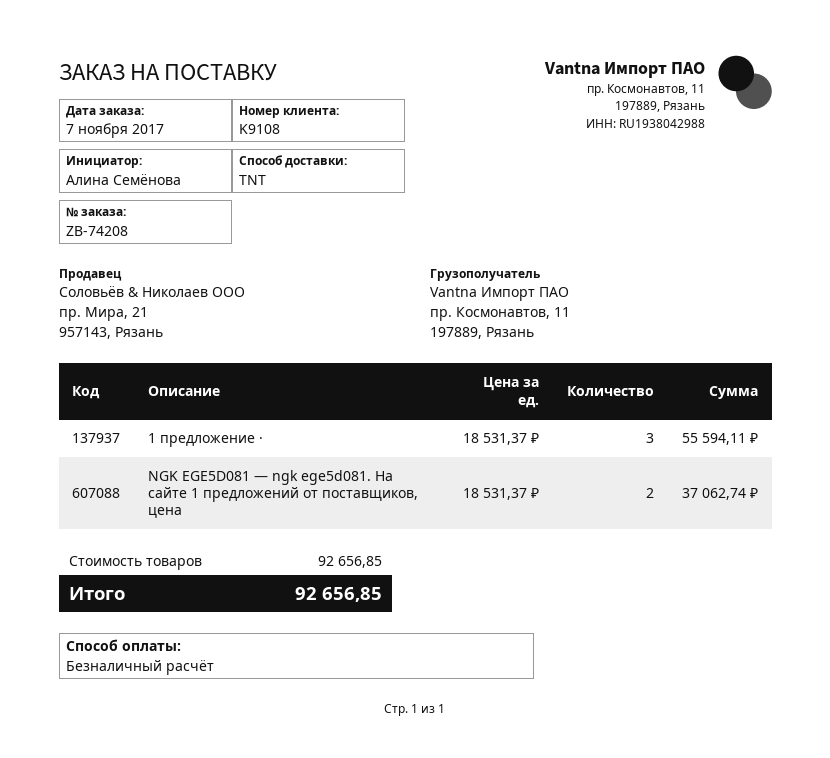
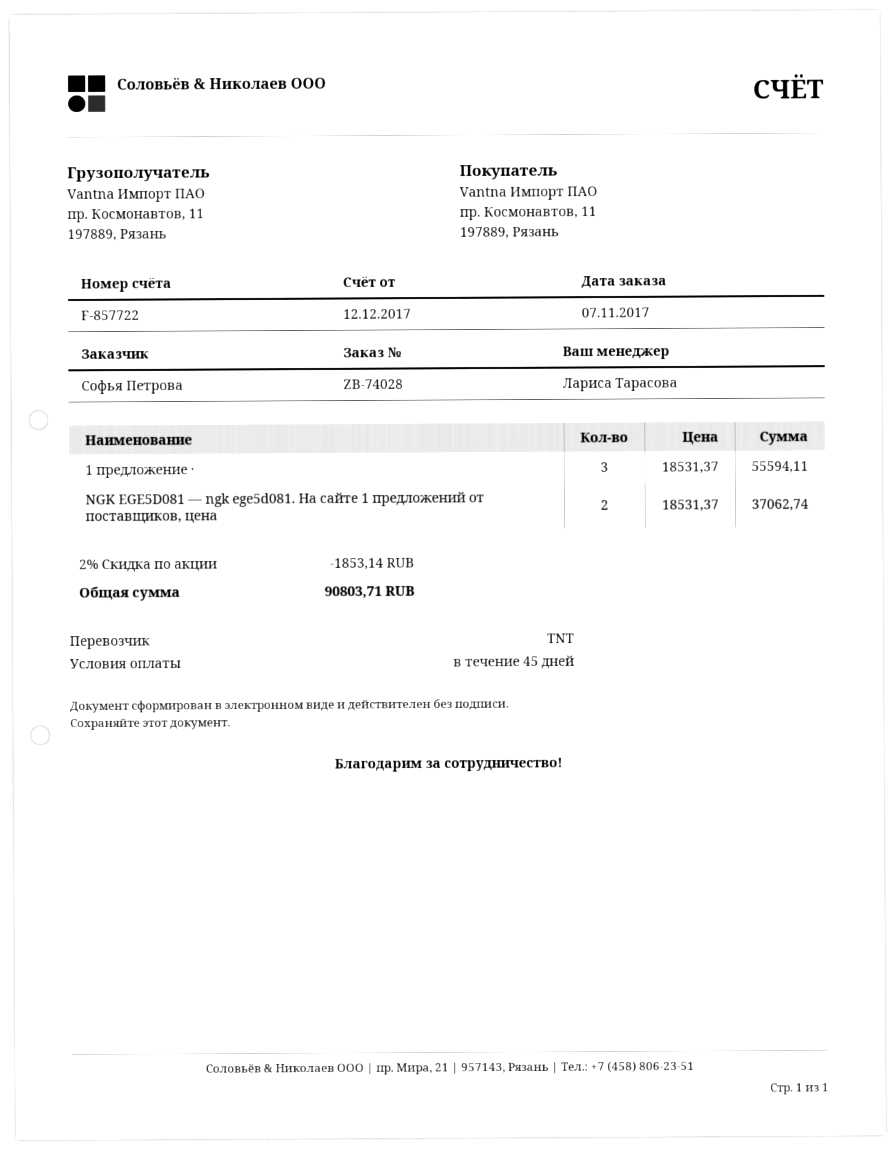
order number: ZB-74208 -> ZB-74028
ordered by: Алина Семёнова -> Софья Петрова
discount: none -> 2% = 1853.14
total: 92656.85 -> 90803.71

